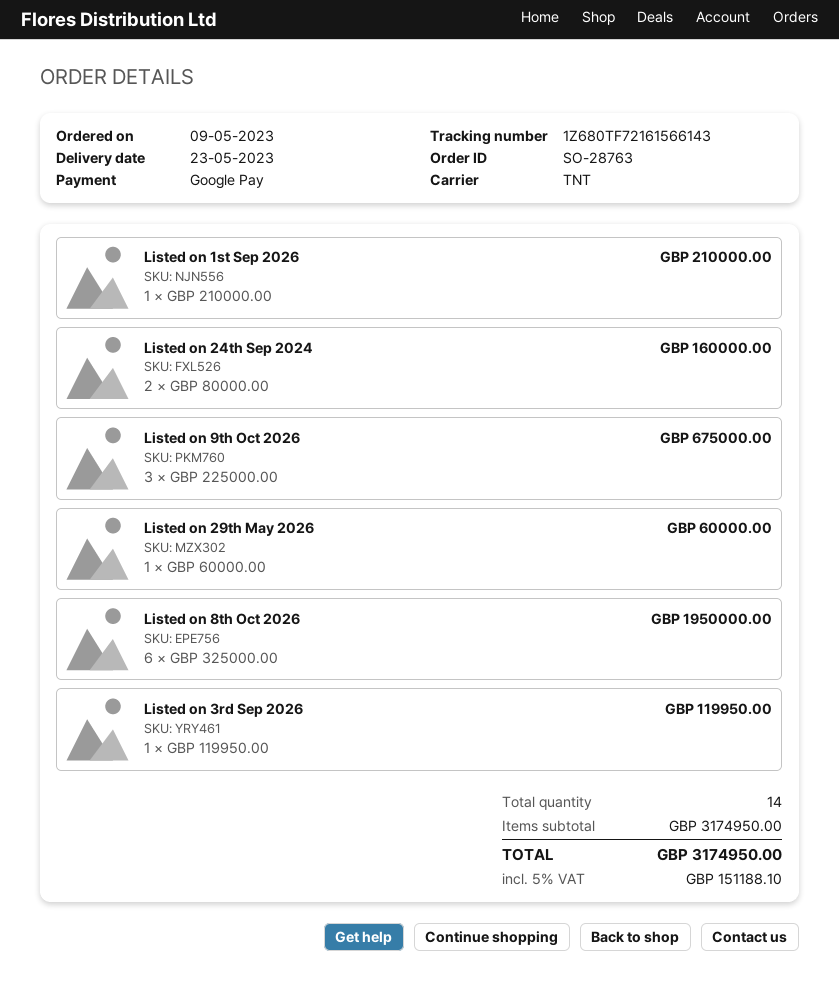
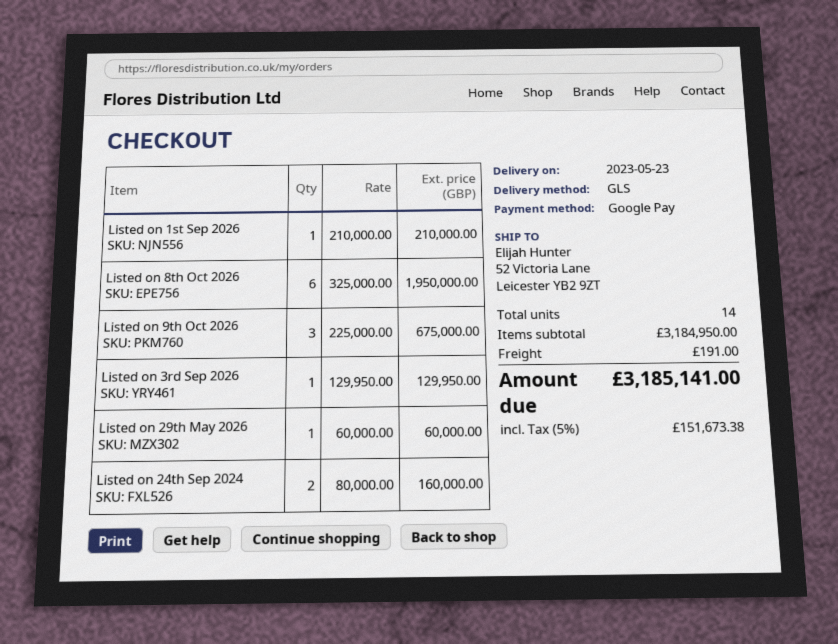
shipping method: TNT -> GLS
Listed on 3rd Sep 2026: 1 x 119950.00 = 119950.00 -> 1 x 129950.00 = 129950.00
subtotal: 3174950.00 -> 3184950.00
shipping: none -> 191.00
tax: 5% = 151188.10 -> 5% = 151673.38
total: 3174950.00 -> 3185141.00

